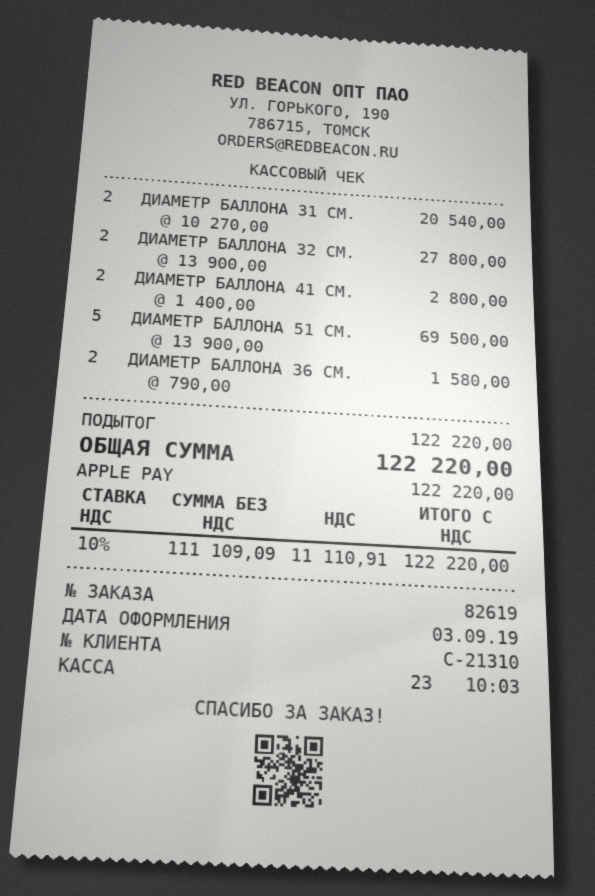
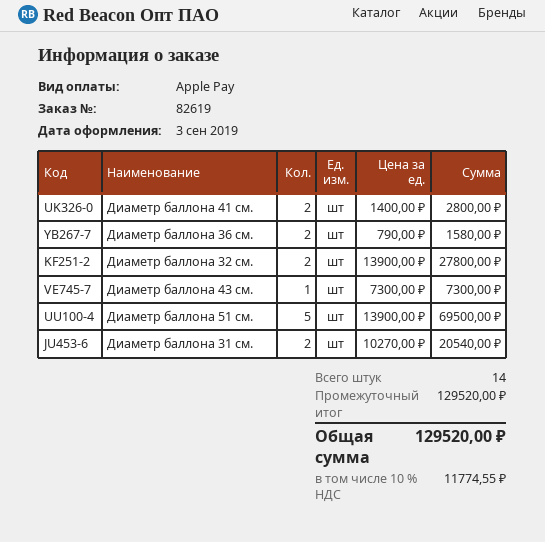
Диаметр баллона 43 см.: none -> 1 x 7300.00 = 7300.00
subtotal: 122220.00 -> 129520.00
tax: 10% = 11110.91 -> 10% = 11774.55
total: 122220.00 -> 129520.00

